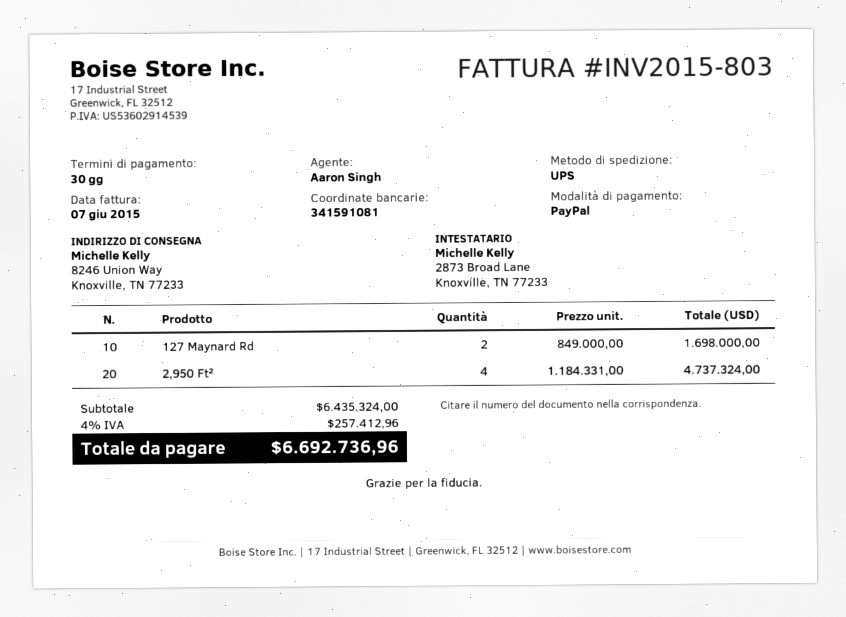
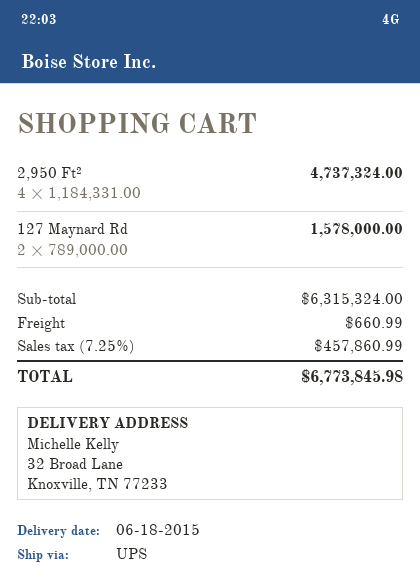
ship to: 8246 Union Way, Knoxville, TN 77233 -> 32 Broad Lane, Knoxville, TN 77233
127 Maynard Rd: 2 x 849000.00 = 1698000.00 -> 2 x 789000.00 = 1578000.00
subtotal: 6435324.00 -> 6315324.00
shipping: none -> 660.99
tax: 4% = 257412.96 -> 7.25% = 457860.99
total: 6692736.96 -> 6773845.98

